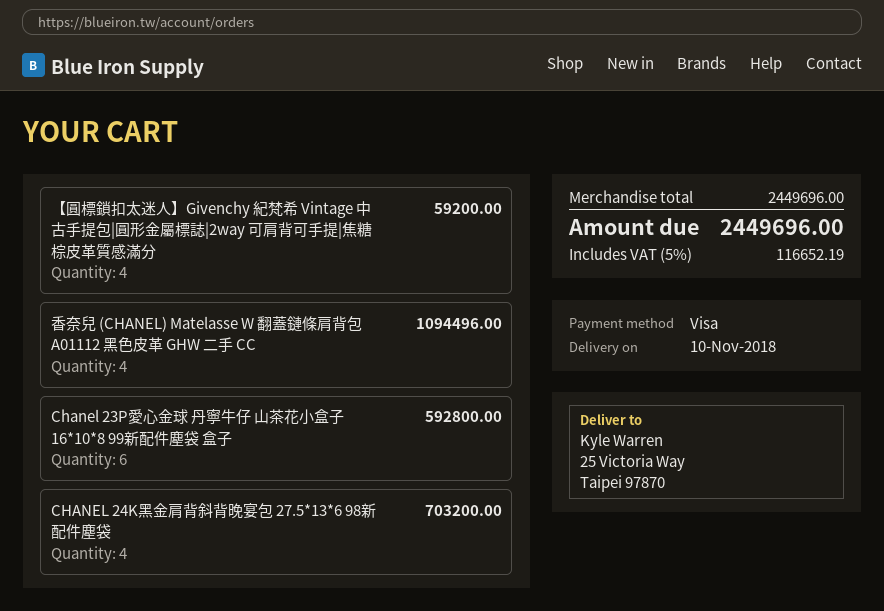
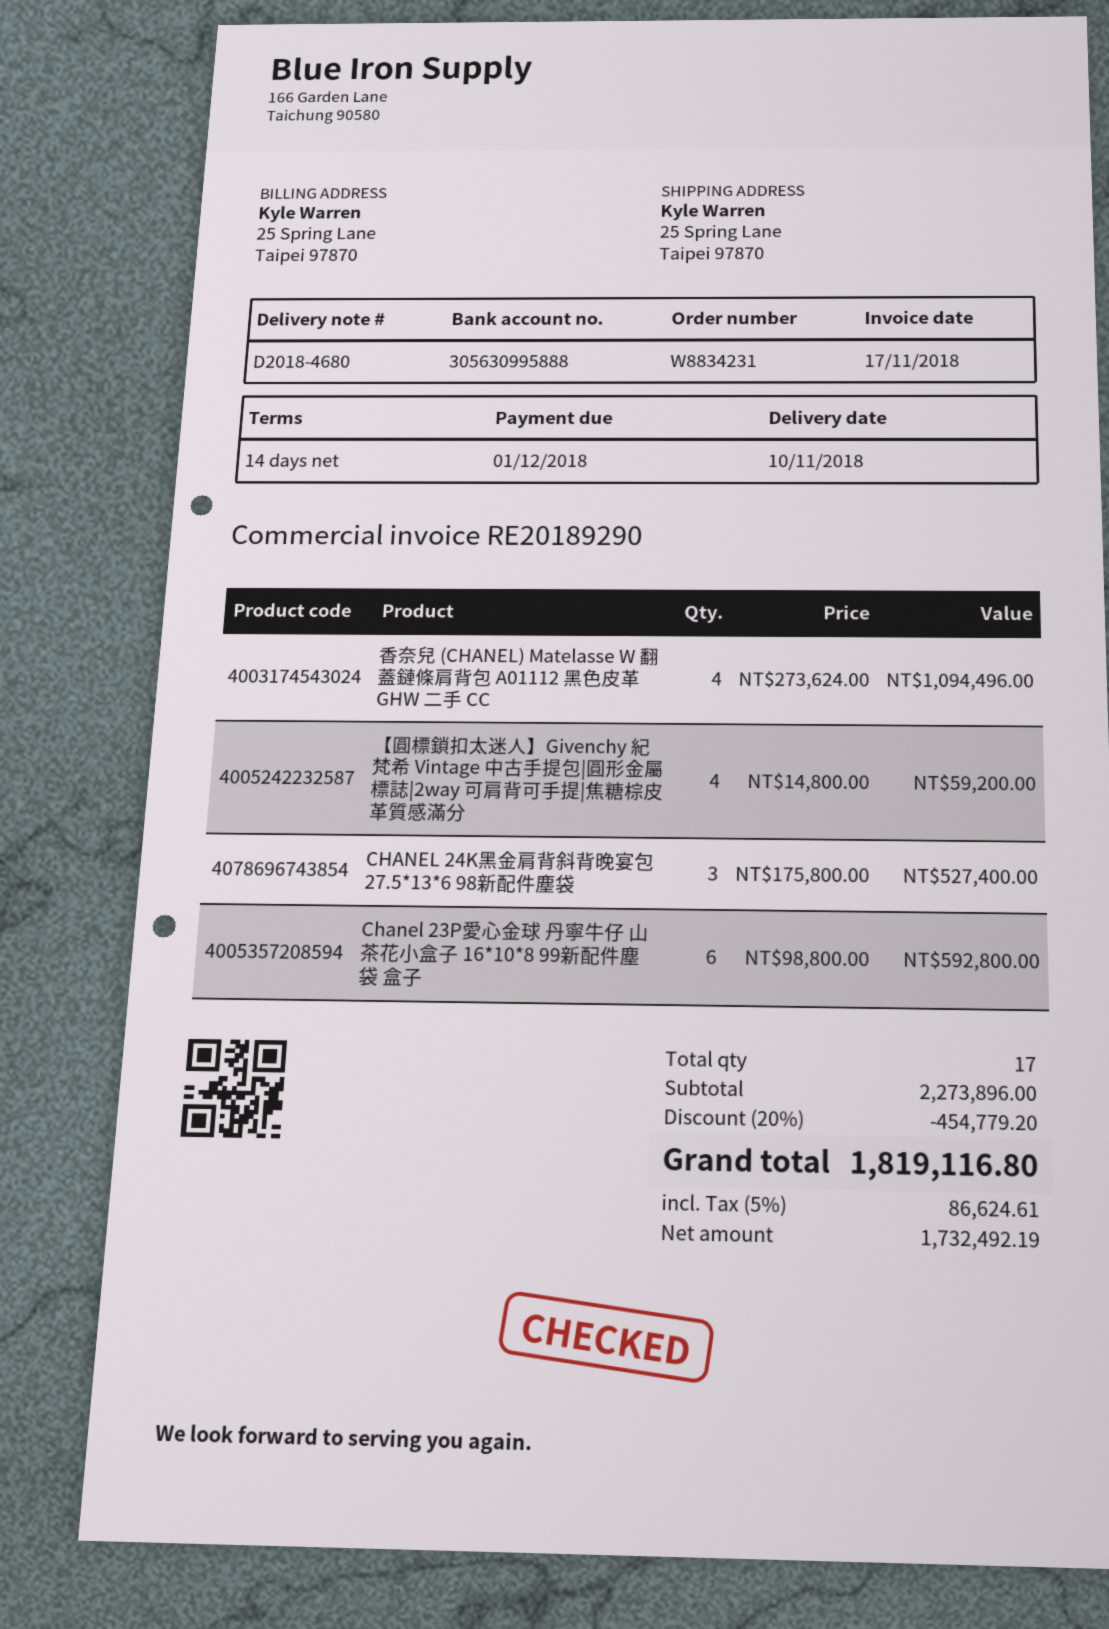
ship to: 25 Victoria Way, Taipei 97870 -> 25 Spring Lane, Taipei 97870
CHANEL 24K黑金肩背斜背晚宴包 27.5*13*6 98新配件塵袋: 4 for 703200.00 -> 3 for 527400.00
subtotal: 2449696.00 -> 2273896.00
discount: none -> 20% = 454779.20
tax: 5% = 116652.19 -> 5% = 86624.61
total: 2449696.00 -> 1819116.80

